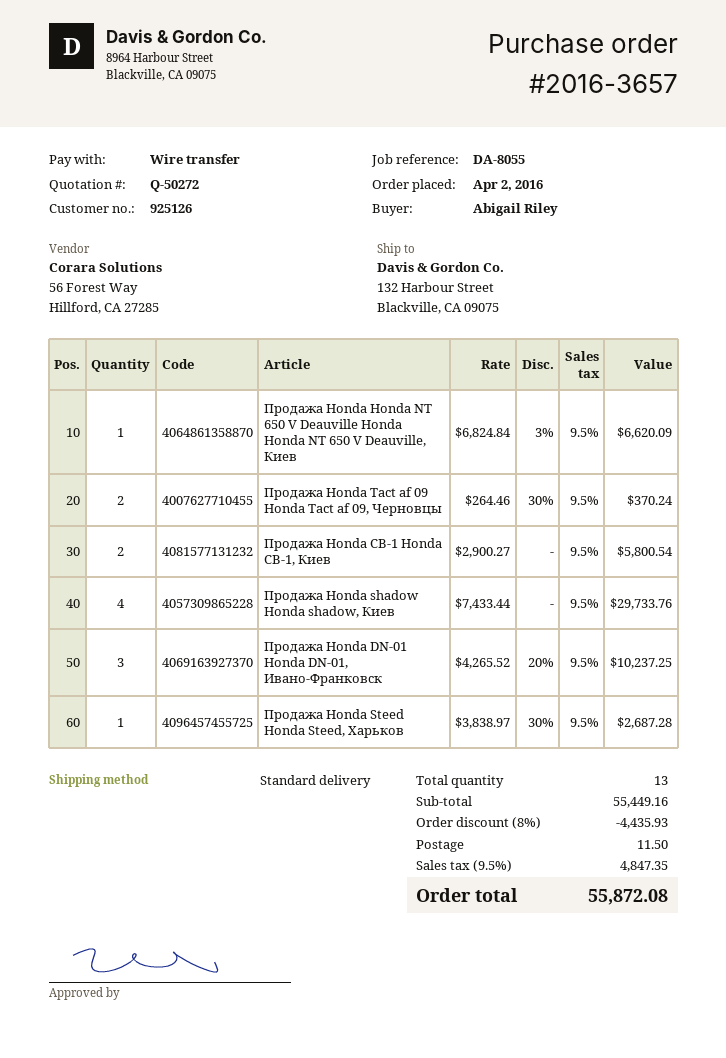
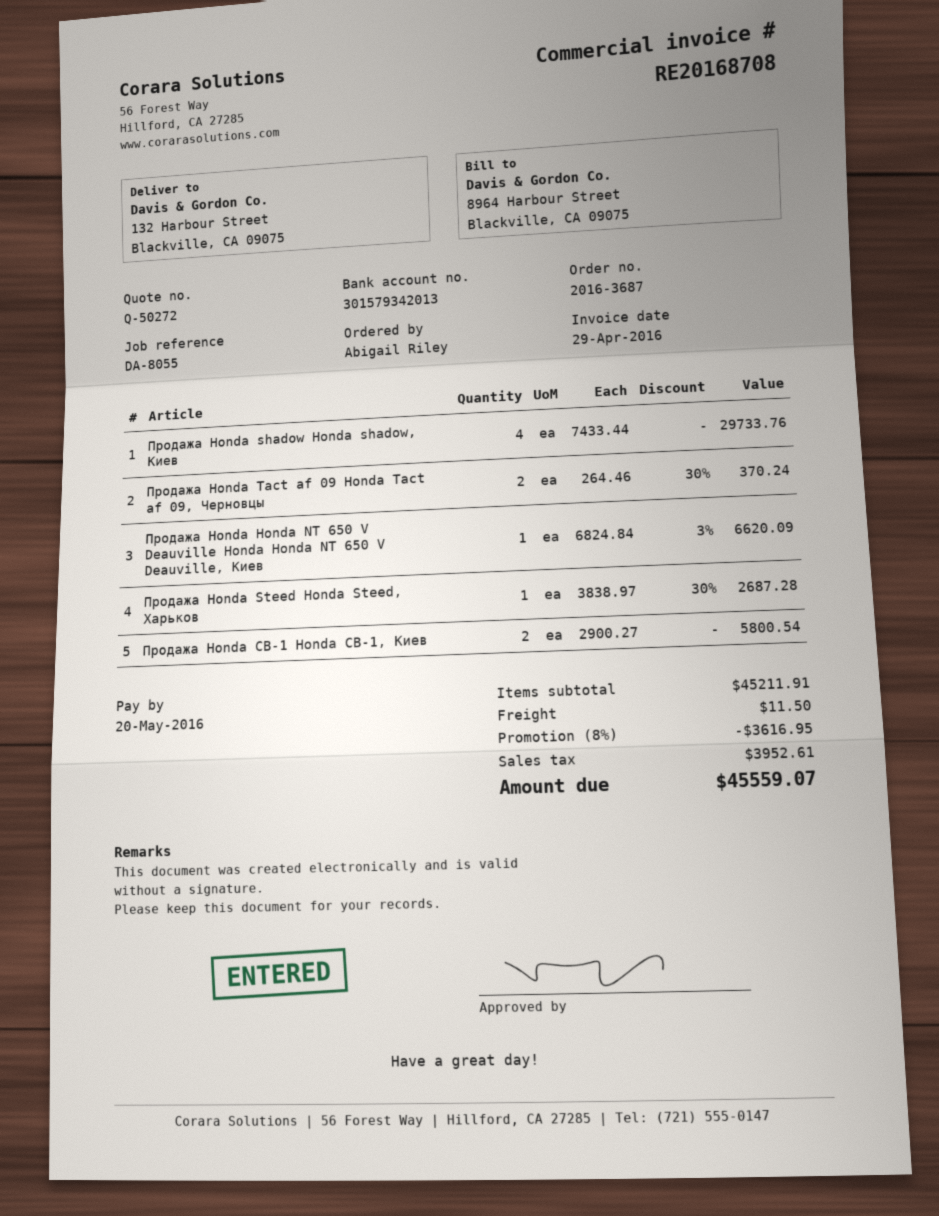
order number: 2016-3657 -> 2016-3687
Продажа Honda DN-01 Honda DN-01, Ивано-Франковск: 3 x 4265.52 - 20% = 10237.25 -> none
subtotal: 55449.16 -> 45211.91
discount: 8% = 4435.93 -> 8% = 3616.95
tax: 4847.35 -> 3952.61
total: 55872.08 -> 45559.07

